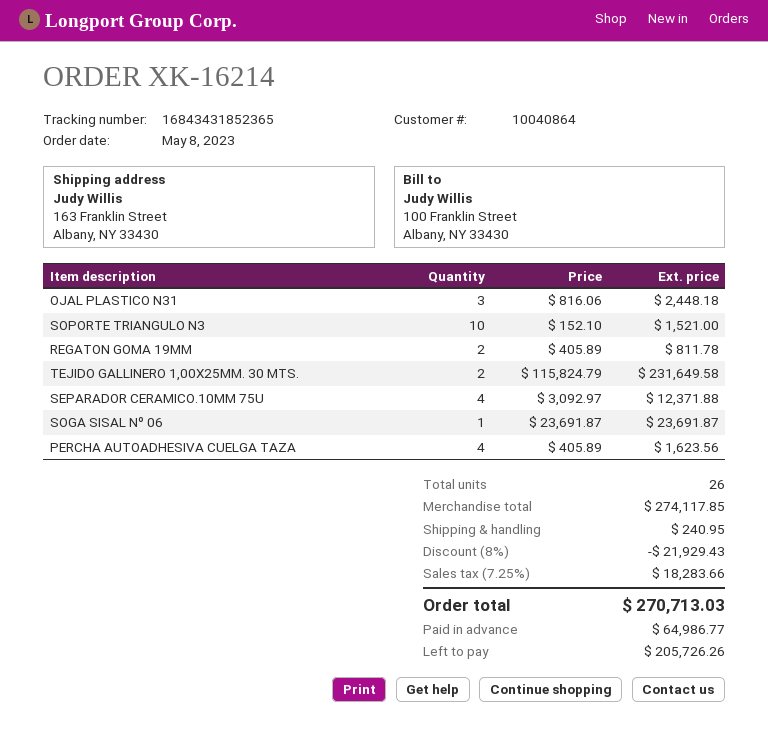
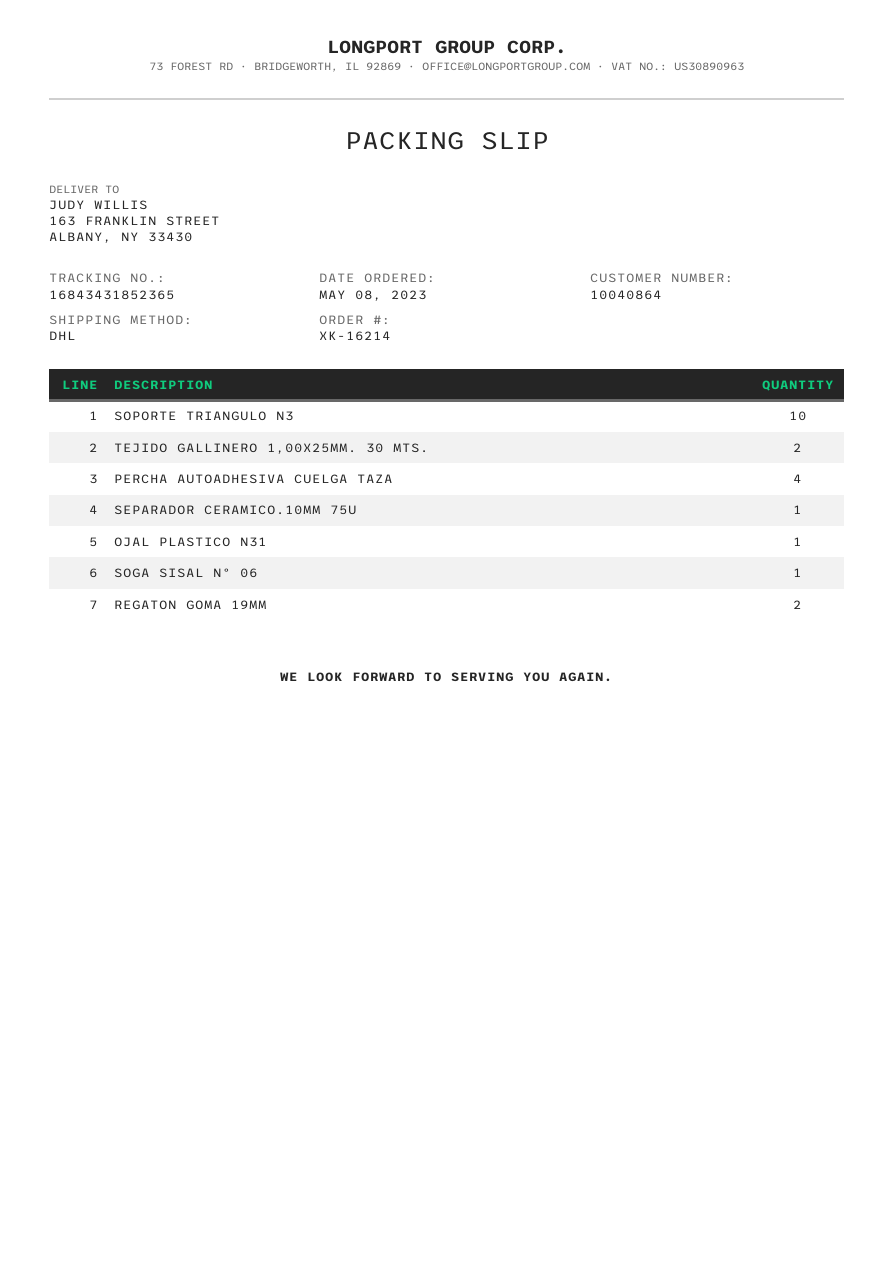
OJAL PLASTICO N31: 3 -> 1
SEPARADOR CERAMICO.10MM 75U: 4 -> 1

